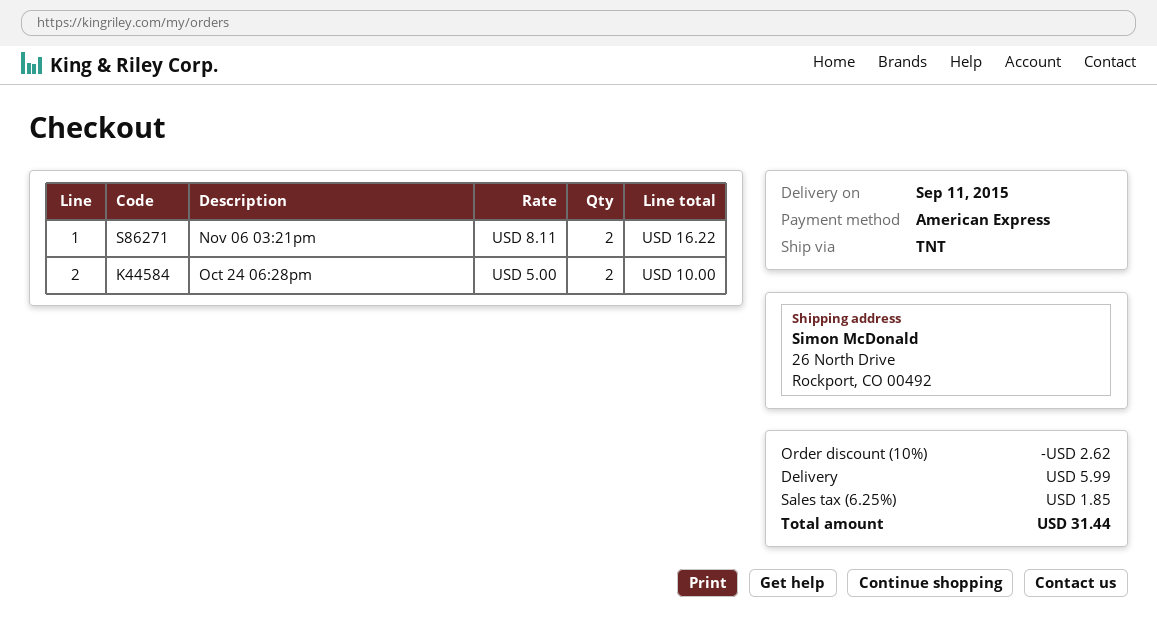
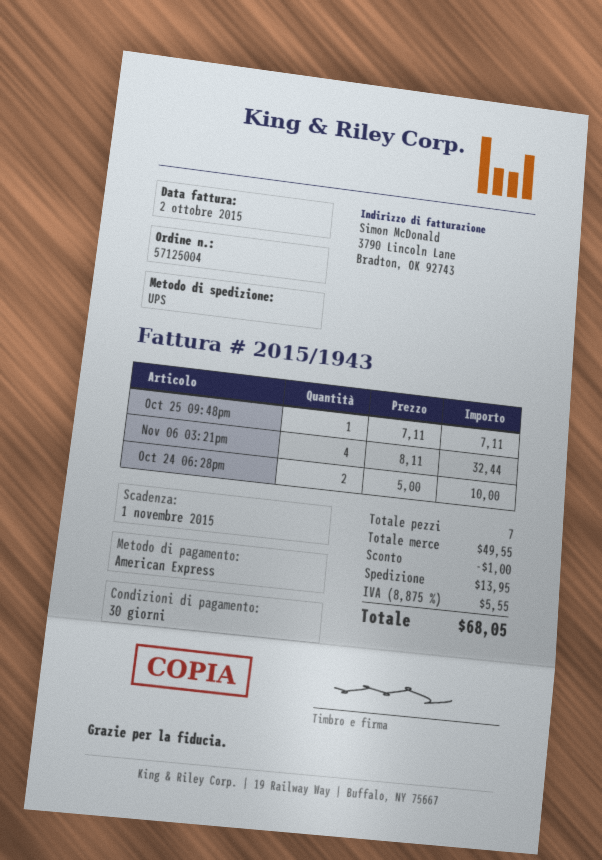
shipping method: TNT -> UPS
Nov 06 03:21pm: 2 x 8.11 = 16.22 -> 4 x 8.11 = 32.44
Oct 25 09:48pm: none -> 1 x 7.11 = 7.11
discount: 2.62 -> 1.00
shipping: 5.99 -> 13.95
tax: 6.25% = 1.85 -> 8.875% = 5.55
total: 31.44 -> 68.05

